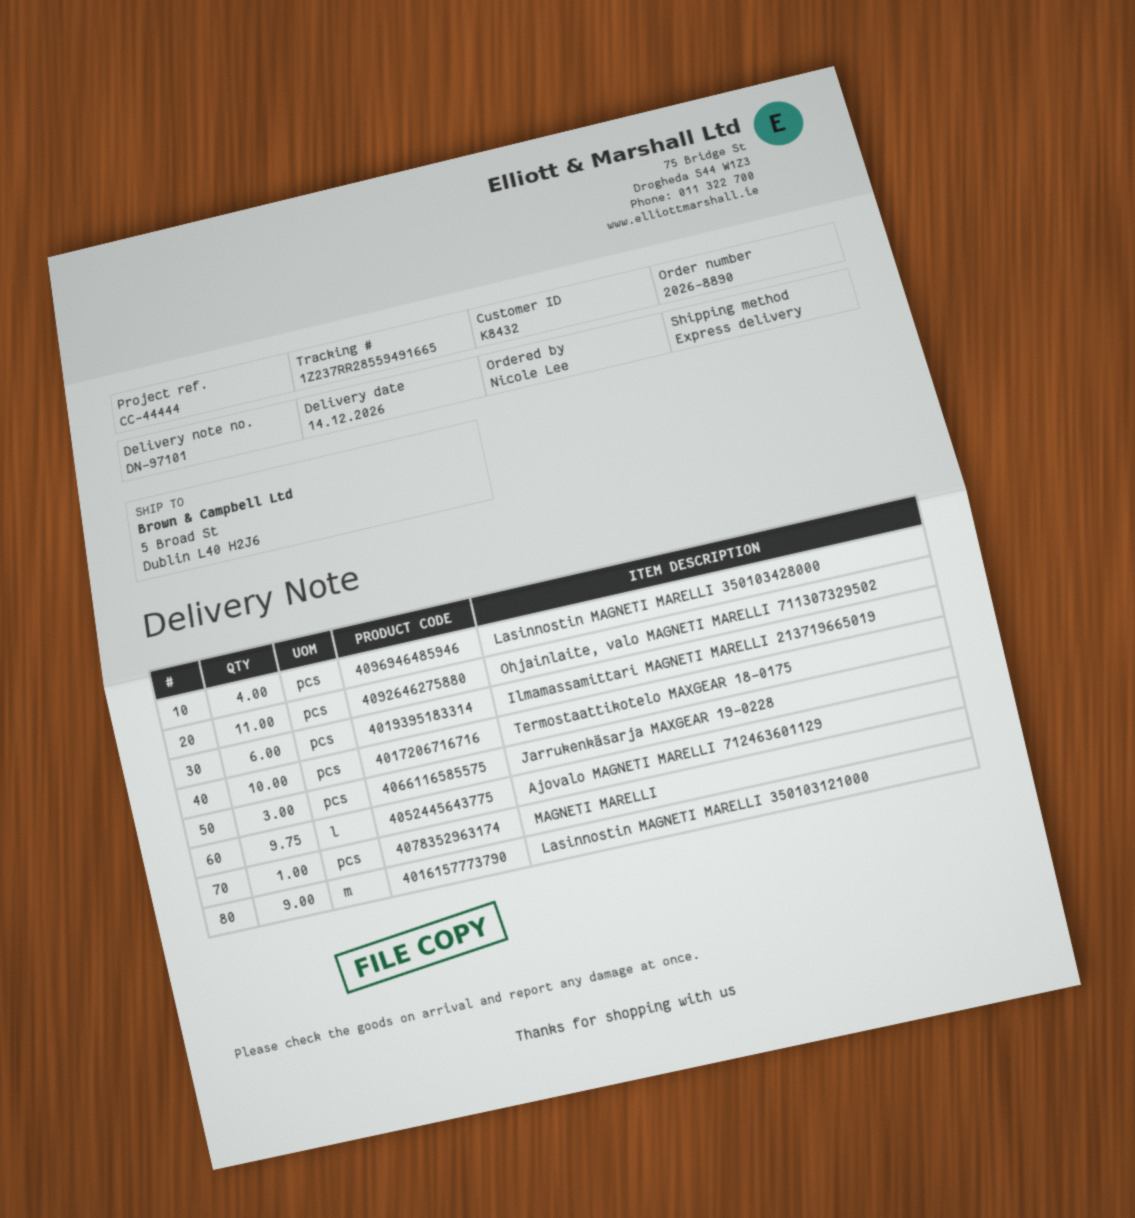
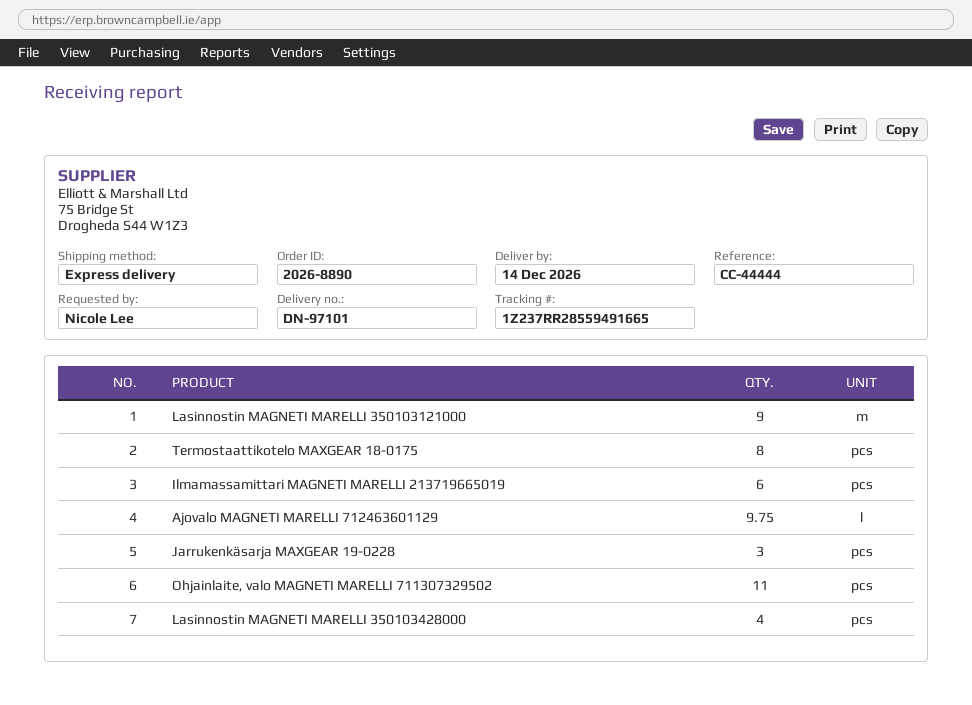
Termostaattikotelo MAXGEAR 18-0175: 10 -> 8
MAGNETI MARELLI: 1 -> none

